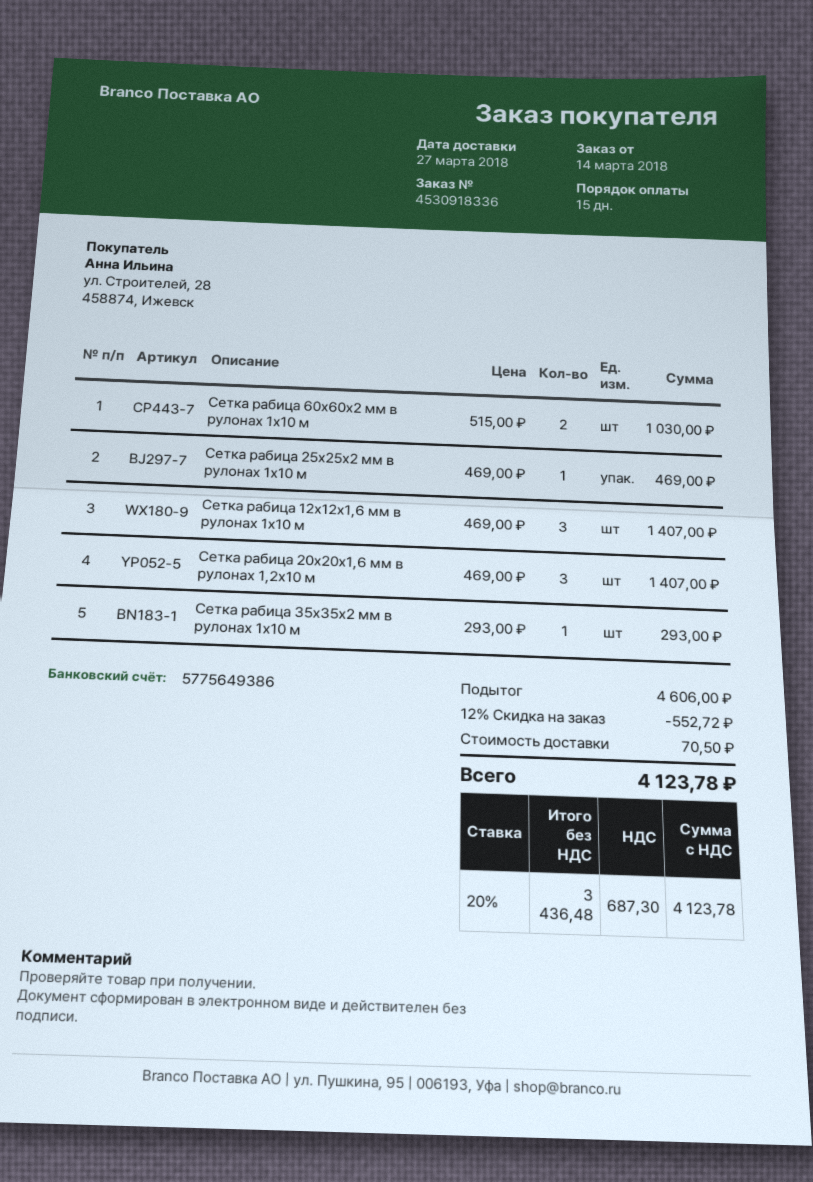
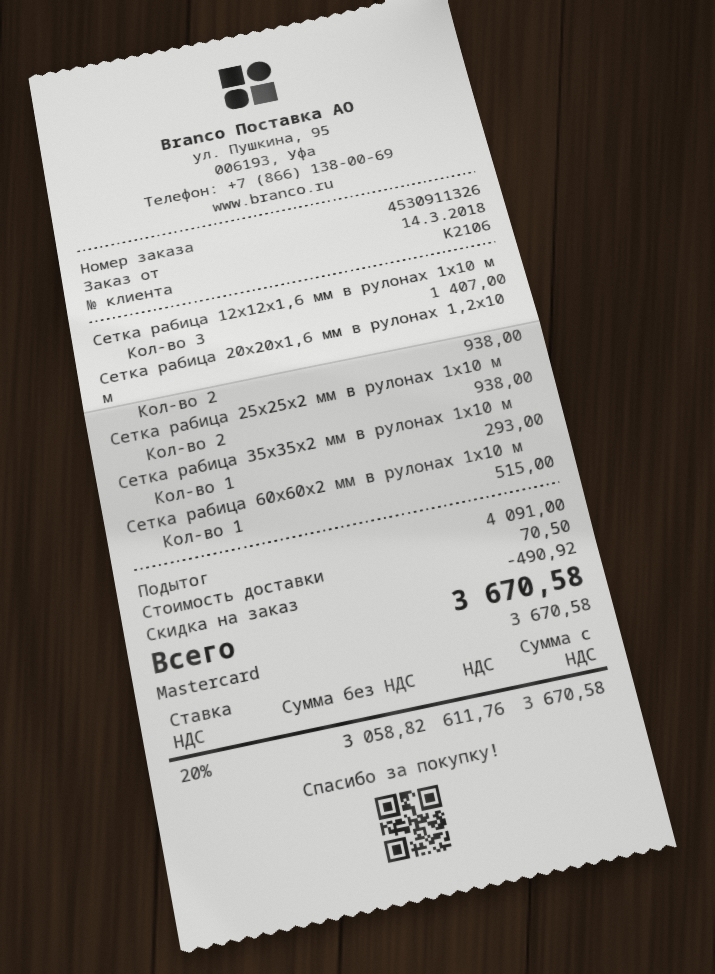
order number: 4530918336 -> 4530911326
Сетка рабица 60х60х2 мм в рулонах 1х10 м: 2 for 1030.00 -> 1 for 515.00
Сетка рабица 25х25х2 мм в рулонах 1х10 м: 1 for 469.00 -> 2 for 938.00
Сетка рабица 20х20х1,6 мм в рулонах 1,2х10 м: 3 for 1407.00 -> 2 for 938.00
subtotal: 4606.00 -> 4091.00
discount: 552.72 -> 490.92
net: 3436.48 -> 3058.82
tax: 20% = 687.30 -> 20% = 611.76
total: 4123.78 -> 3670.58

